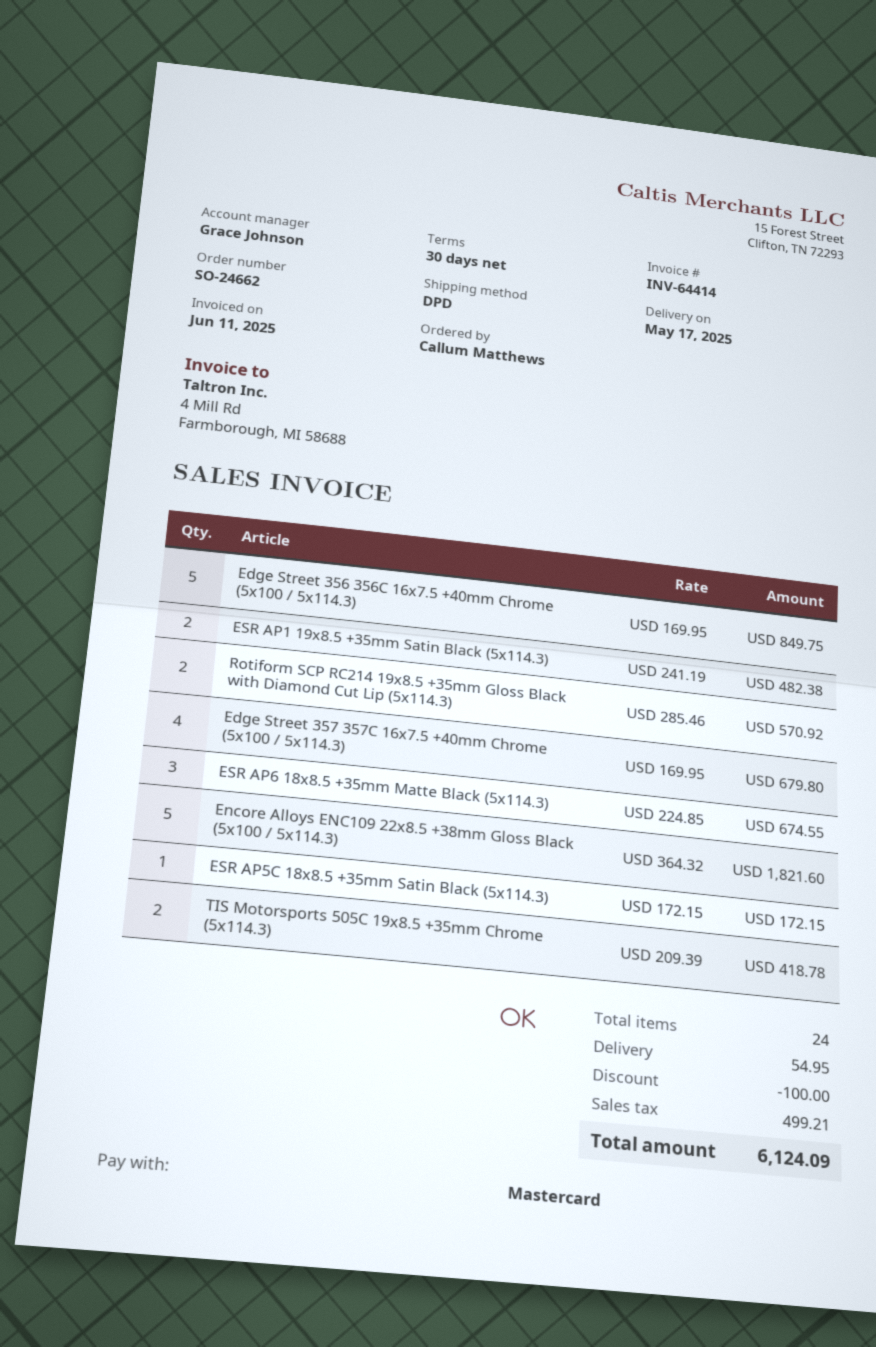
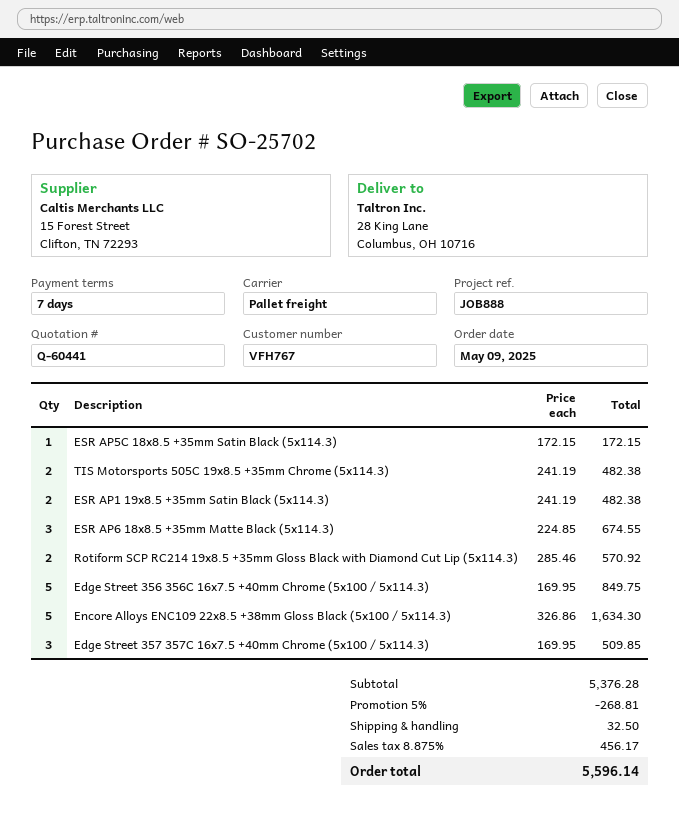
order number: SO-24662 -> SO-25702
payment terms: 30 days -> 7 days
shipping method: DPD -> pallet freight
Edge Street 357 357C 16x7.5 +40mm Chrome (5x100 / 5x114.3): 4 x 169.95 = 679.80 -> 3 x 169.95 = 509.85
Encore Alloys ENC109 22x8.5 +38mm Gloss Black (5x100 / 5x114.3): 5 x 364.32 = 1821.60 -> 5 x 326.86 = 1634.30
TIS Motorsports 505C 19x8.5 +35mm Chrome (5x114.3): 2 x 209.39 = 418.78 -> 2 x 241.19 = 482.38
discount: 100.00 -> 268.81
shipping: 54.95 -> 32.50
tax: 499.21 -> 456.17
total: 6124.09 -> 5596.14

